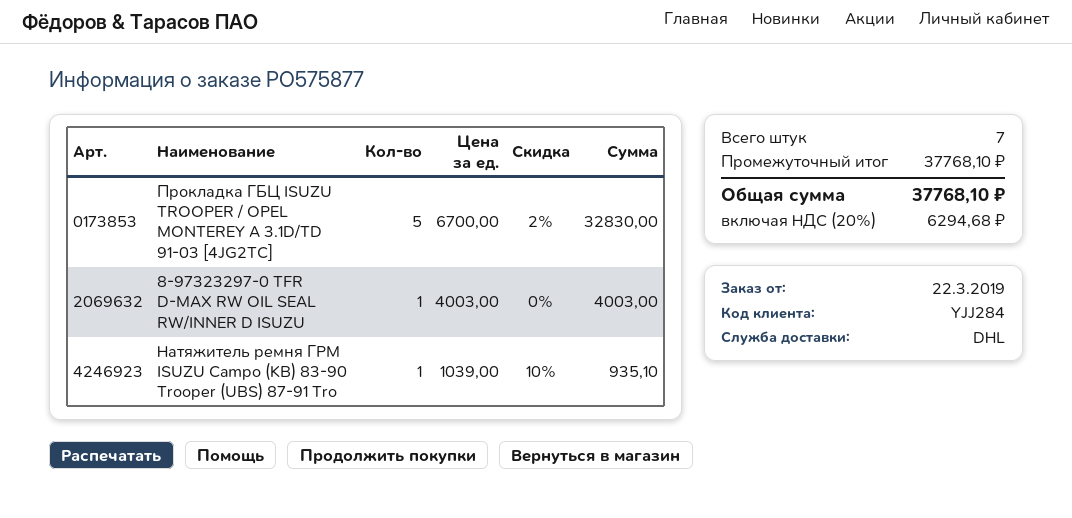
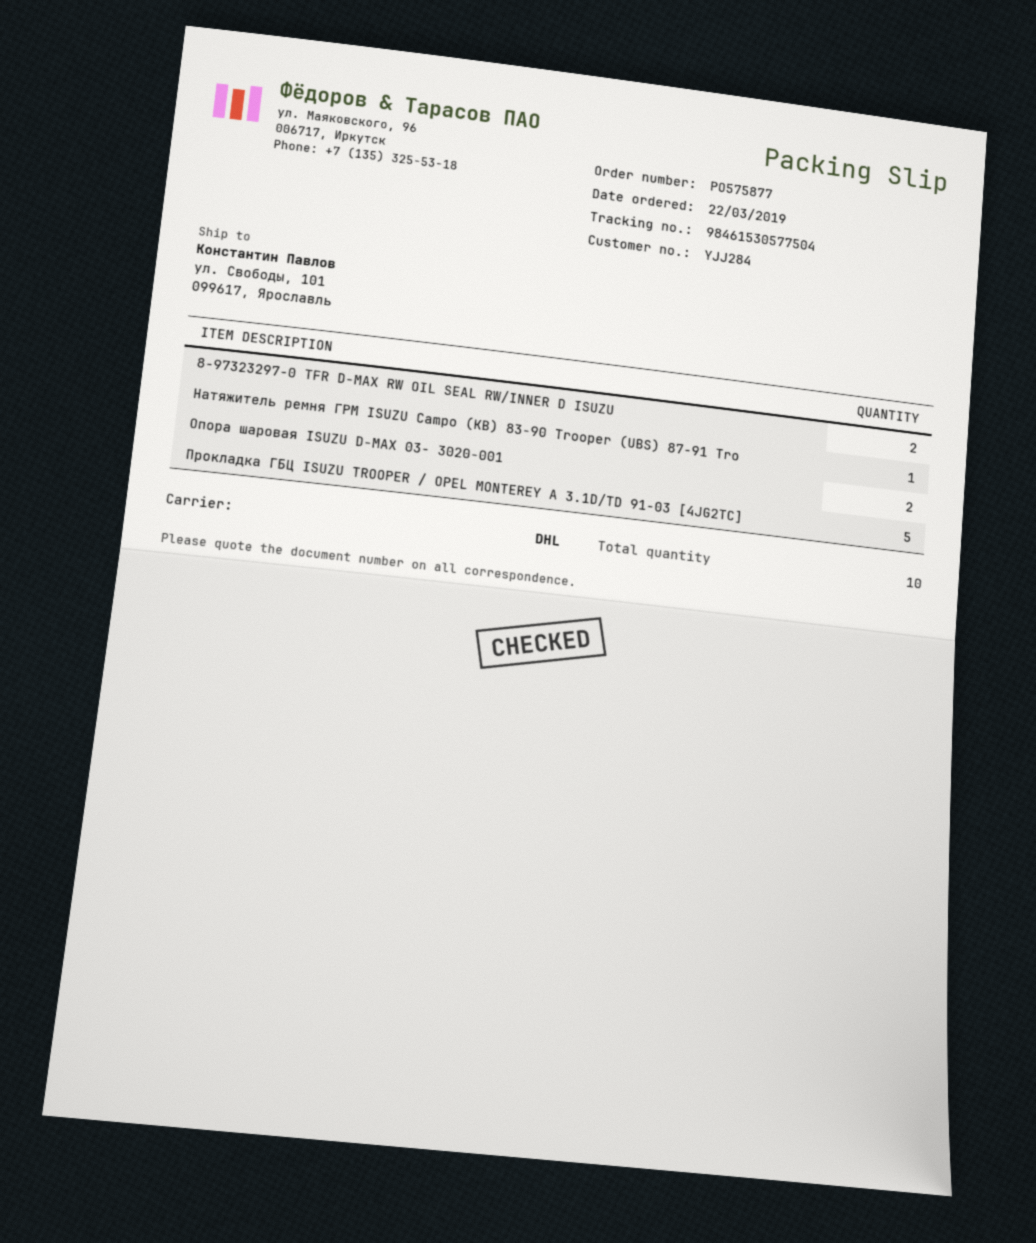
8-97323297-0 TFR D-MAX RW OIL SEAL RW/INNER D ISUZU: 1 -> 2
Опора шаровая ISUZU D-MAX 03- 3020-001: none -> 2
total quantity: 7 -> 10

